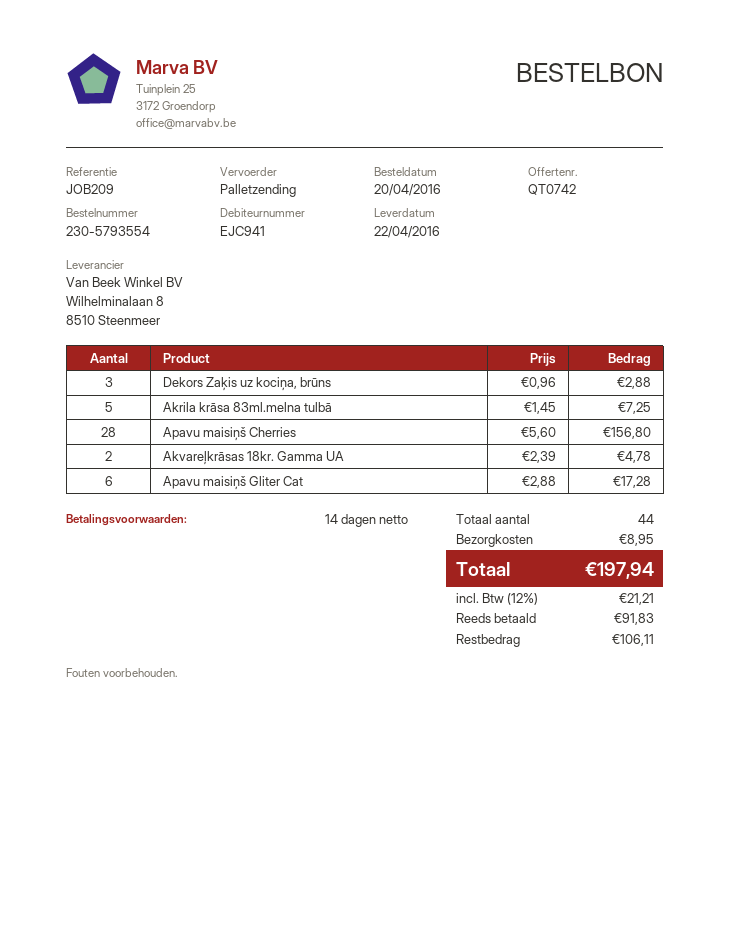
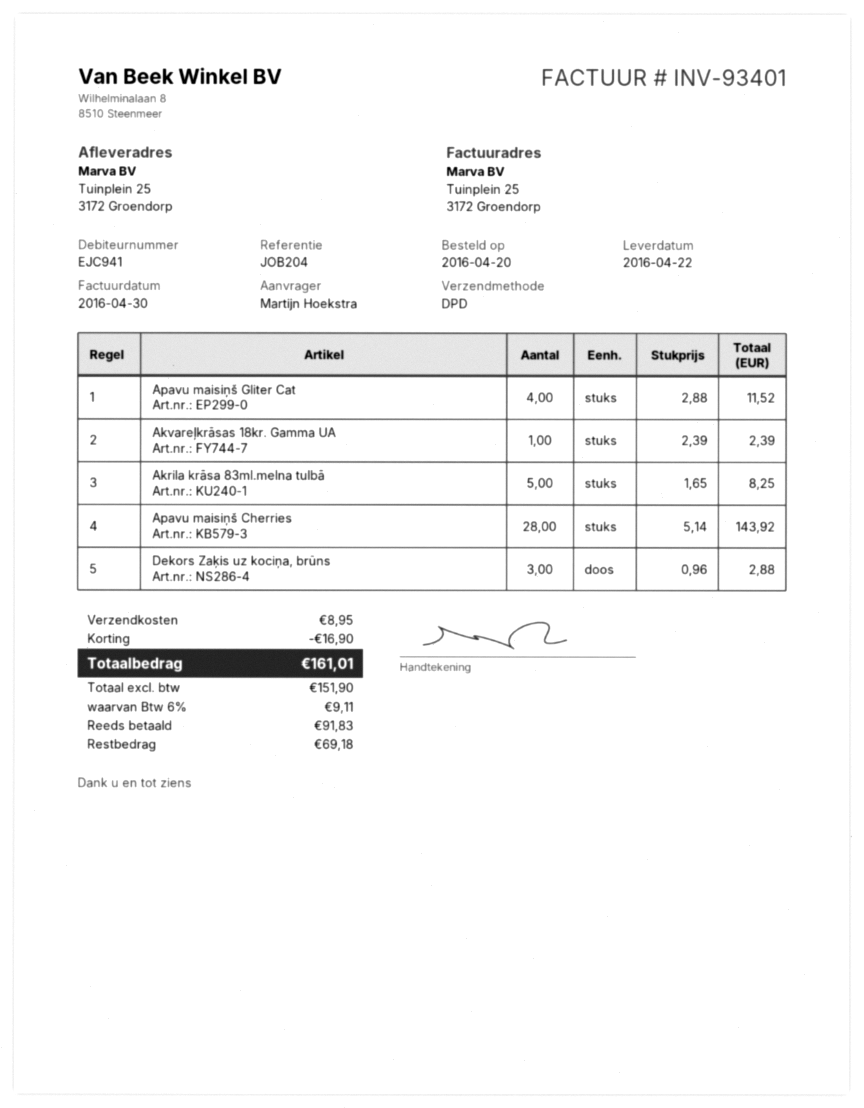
reference: JOB209 -> JOB204
shipping method: pallet freight -> DPD
Akrila krāsa 83ml.melna tulbā: 5 x 1.45 = 7.25 -> 5 x 1.65 = 8.25
Apavu maisiņš Cherries: 28 x 5.60 = 156.80 -> 28 x 5.14 = 143.92
Akvareļkrāsas 18kr. Gamma UA: 2 x 2.39 = 4.78 -> 1 x 2.39 = 2.39
Apavu maisiņš Gliter Cat: 6 x 2.88 = 17.28 -> 4 x 2.88 = 11.52
discount: none -> 16.90
tax: 12% = 21.21 -> 6% = 9.11
total: 197.94 -> 161.01
balance: 106.11 -> 69.18

